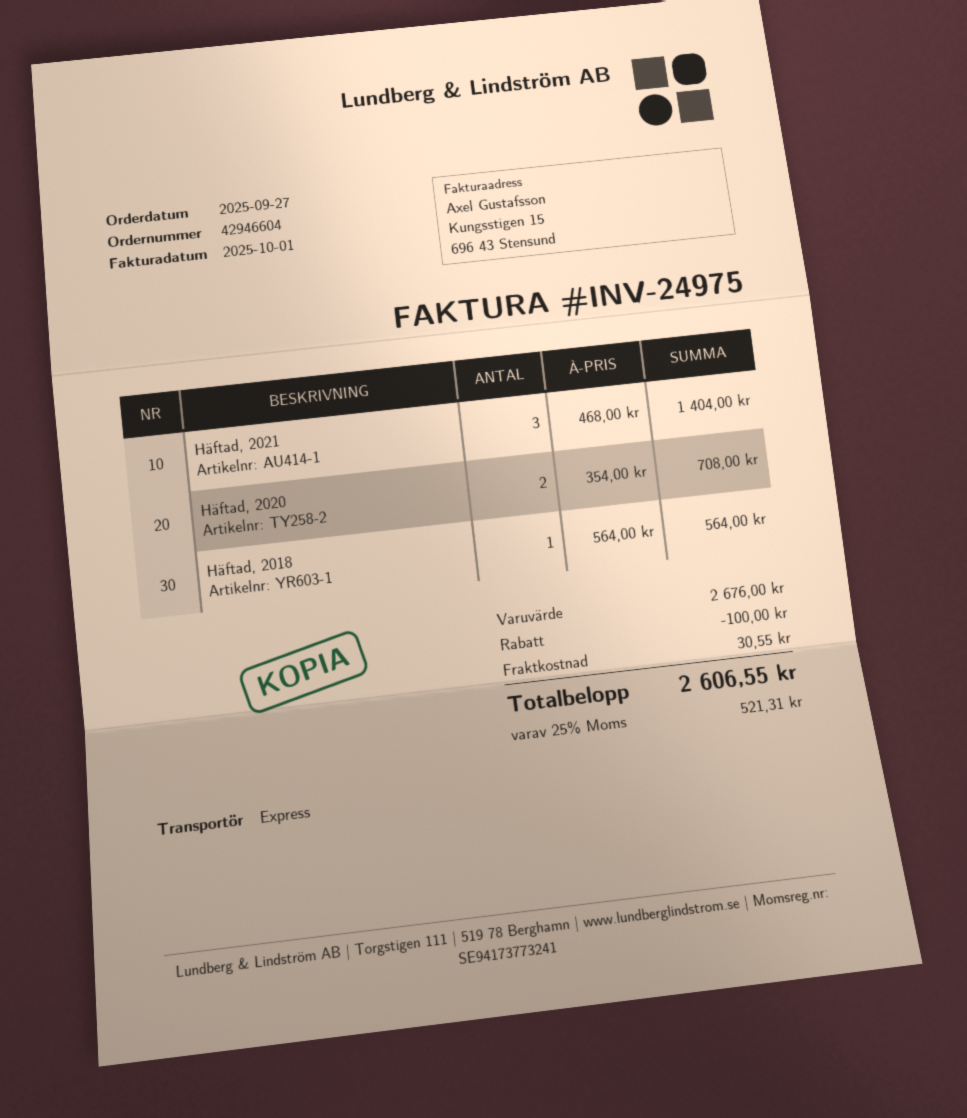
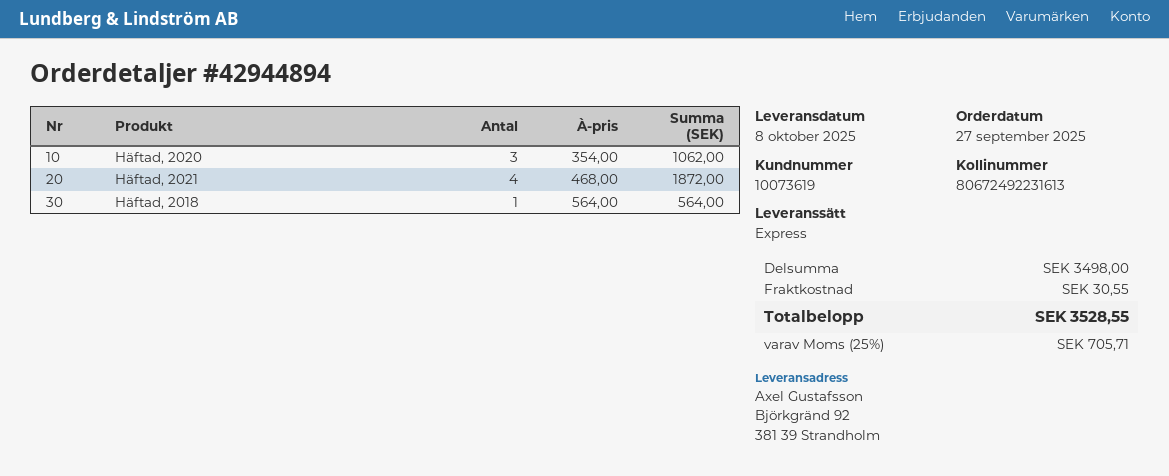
order number: 42946604 -> 42944894
Häftad, 2021: 3 x 468.00 = 1404.00 -> 4 x 468.00 = 1872.00
Häftad, 2020: 2 x 354.00 = 708.00 -> 3 x 354.00 = 1062.00
subtotal: 2676.00 -> 3498.00
discount: 100.00 -> none
tax: 25% = 521.31 -> 25% = 705.71
total: 2606.55 -> 3528.55

